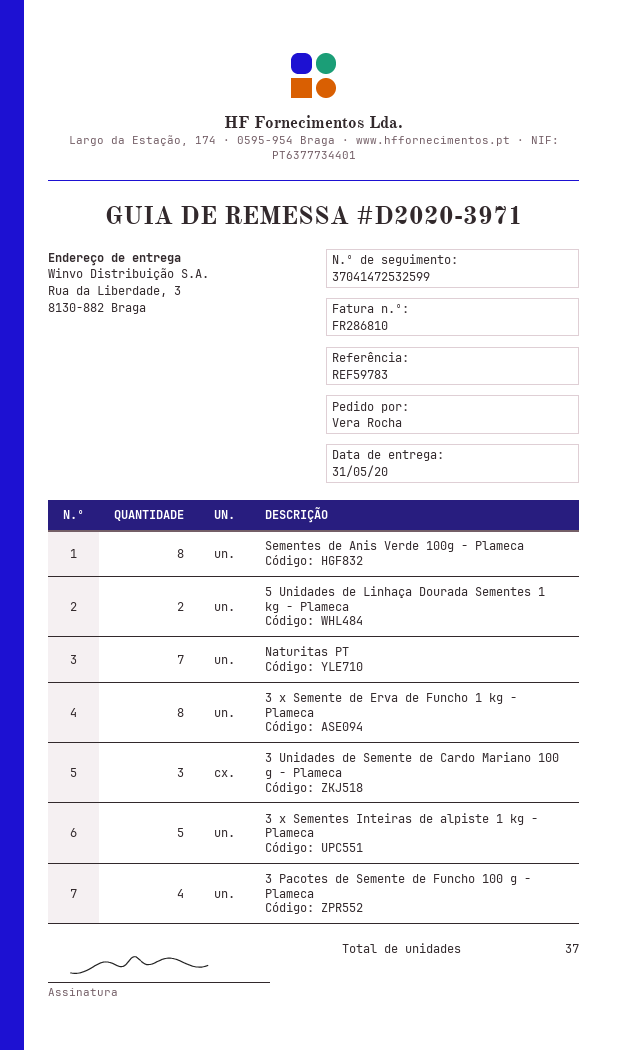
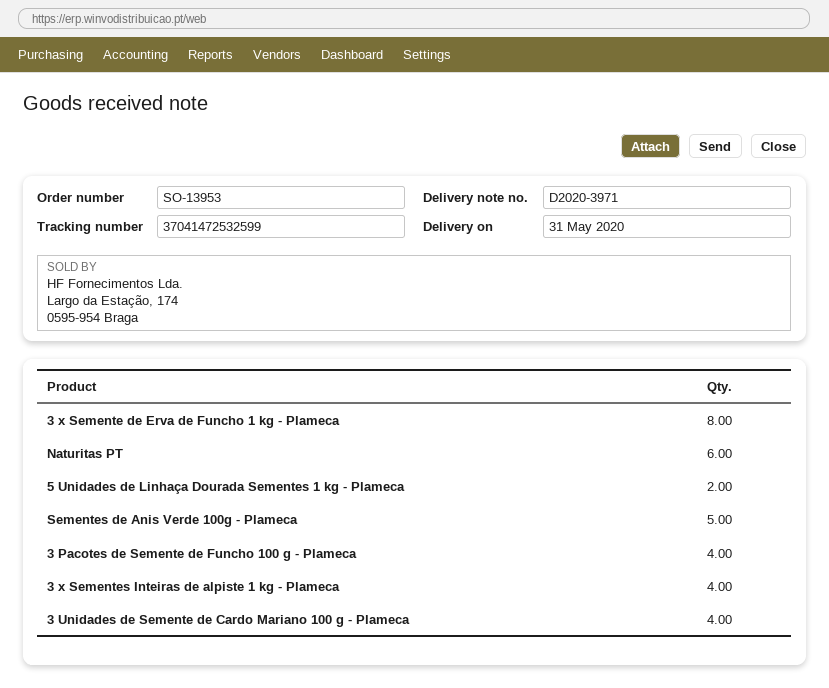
Sementes de Anis Verde 100g - Plameca: 8 -> 5
Naturitas PT: 7 -> 6
3 Unidades de Semente de Cardo Mariano 100 g - Plameca: 3 -> 4
3 x Sementes Inteiras de alpiste 1 kg - Plameca: 5 -> 4

